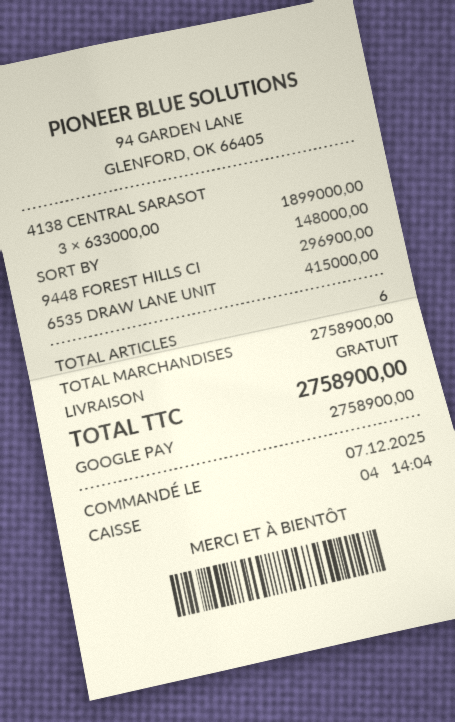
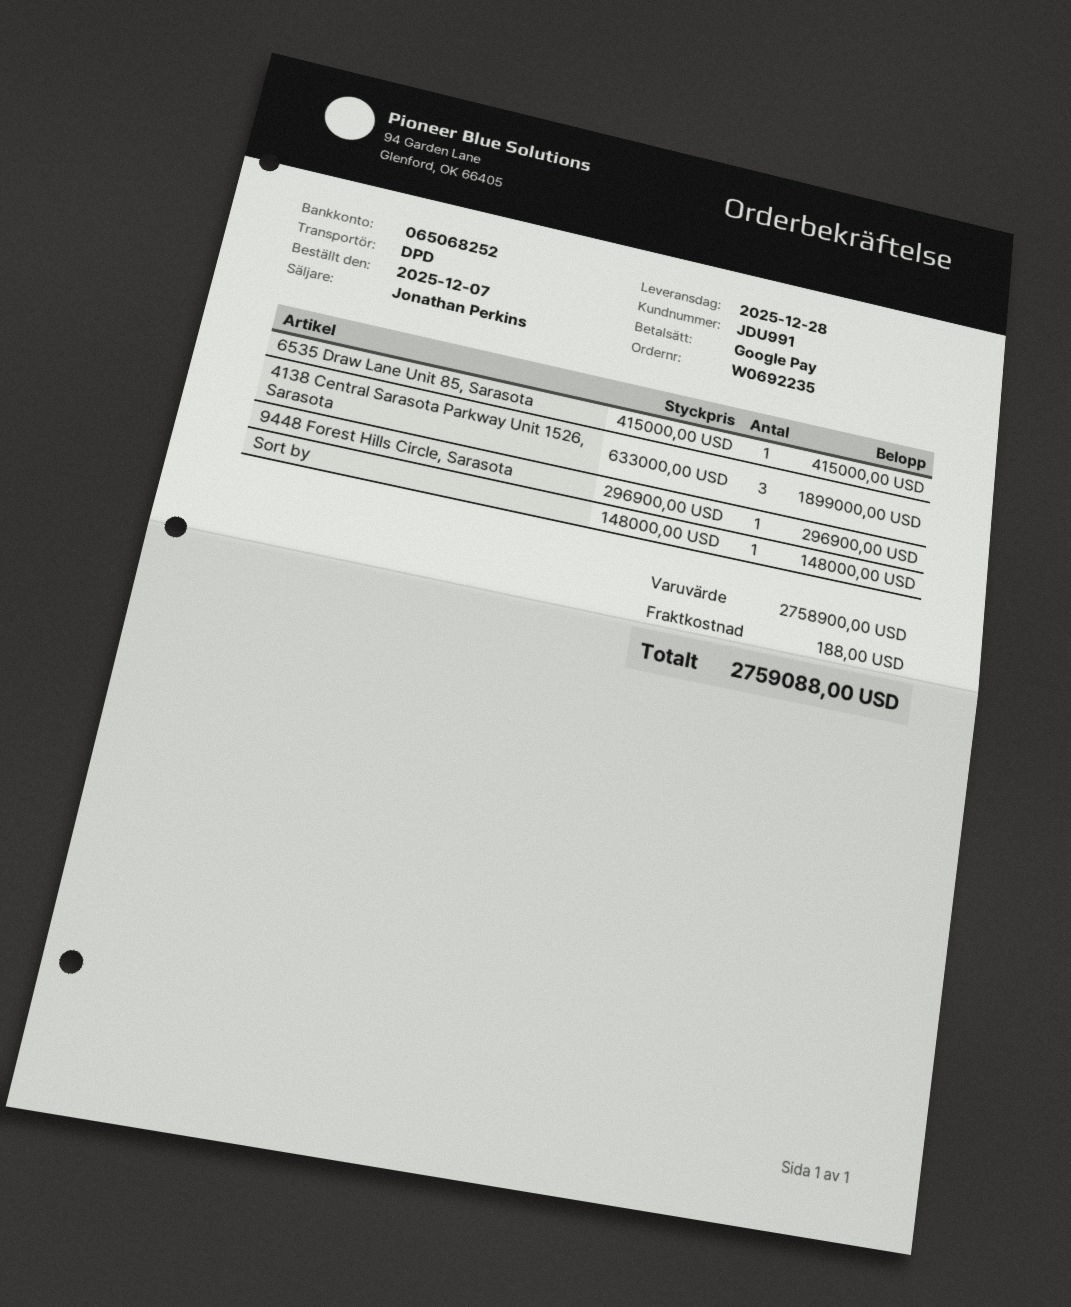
shipping: 0.00 -> 188.00
total: 2758900.00 -> 2759088.00

